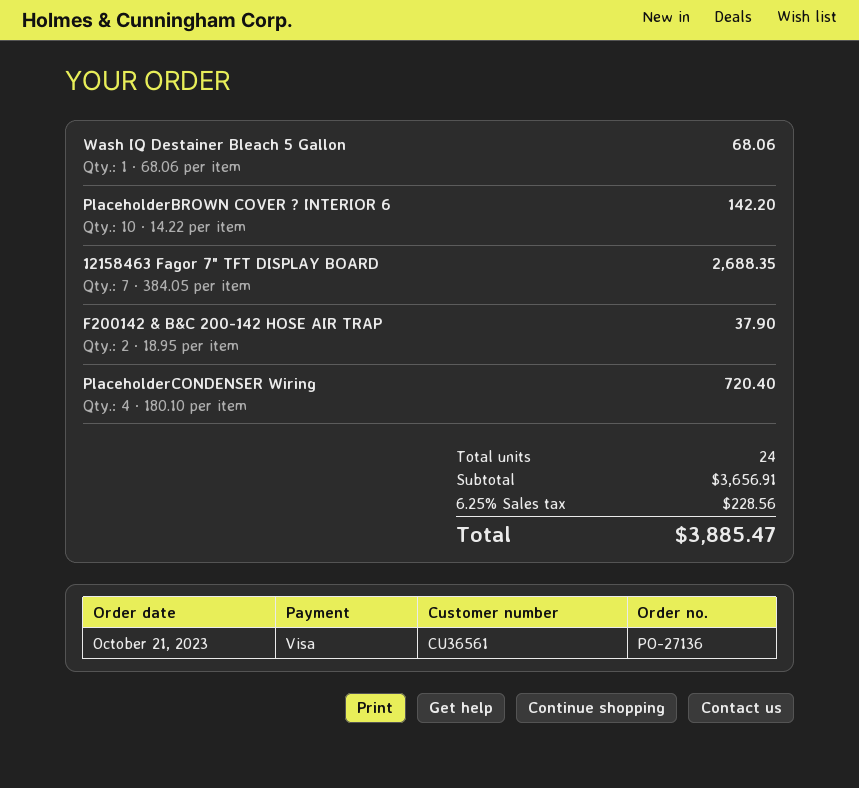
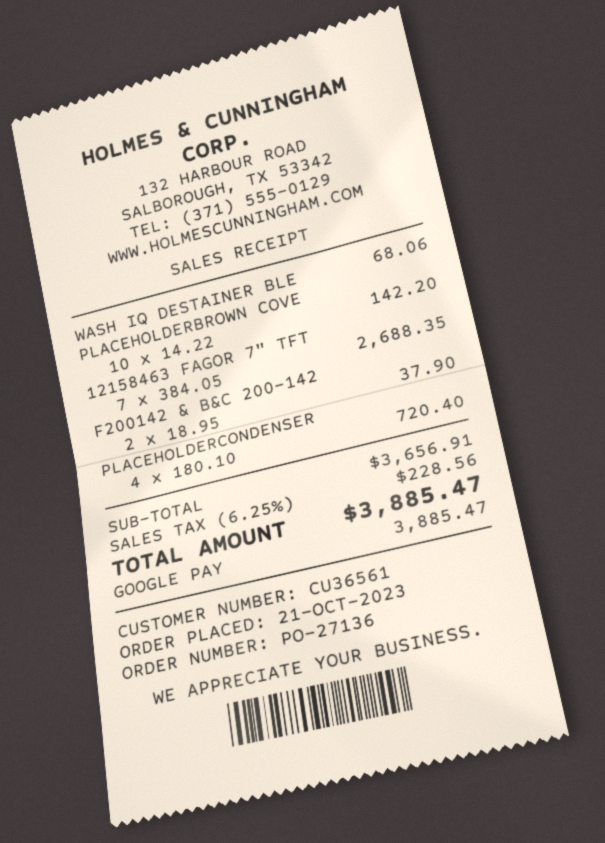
payment method: Visa -> Google Pay

